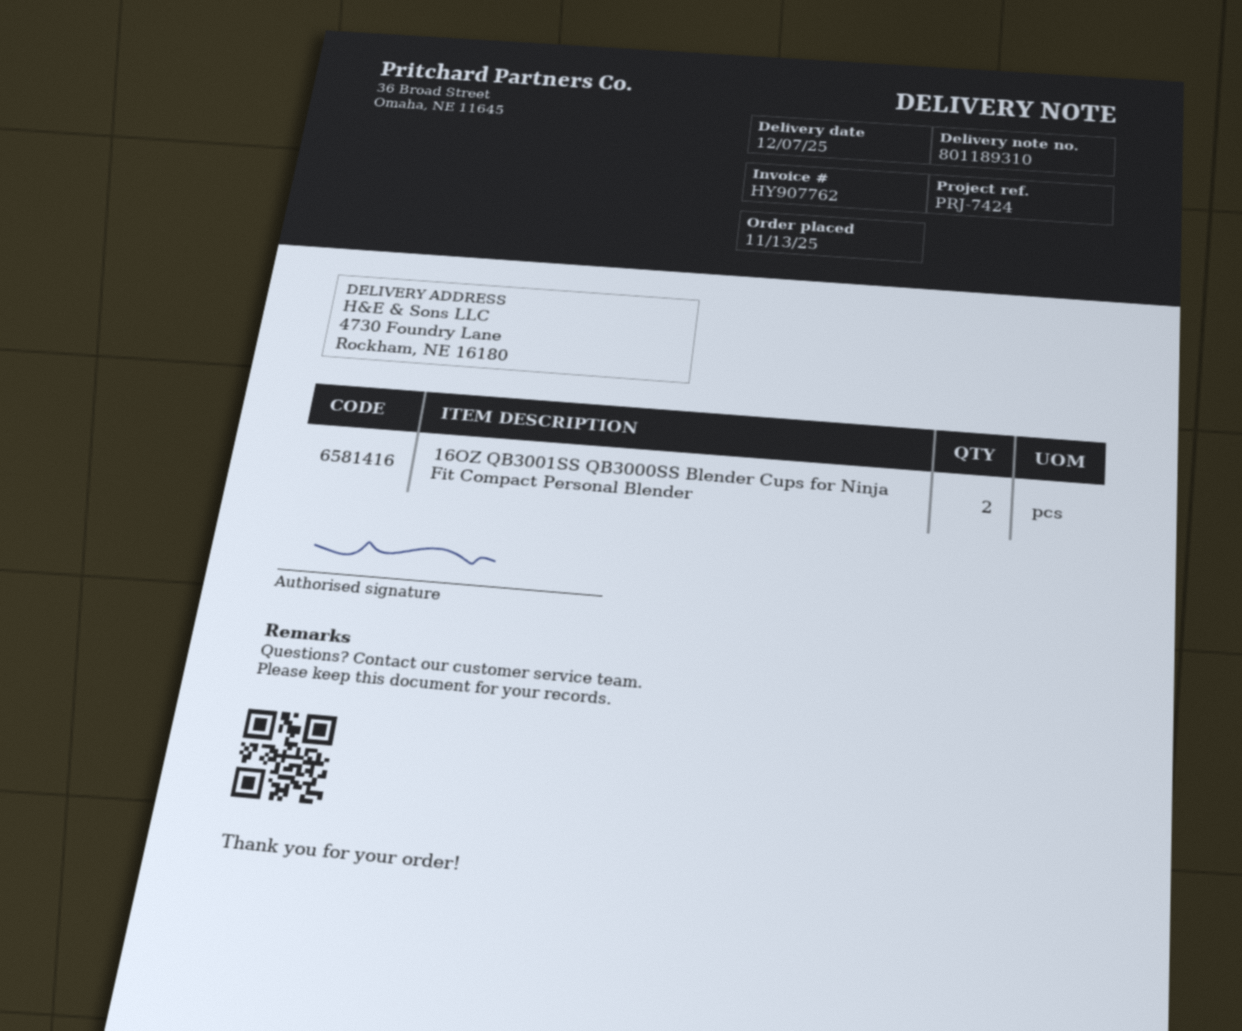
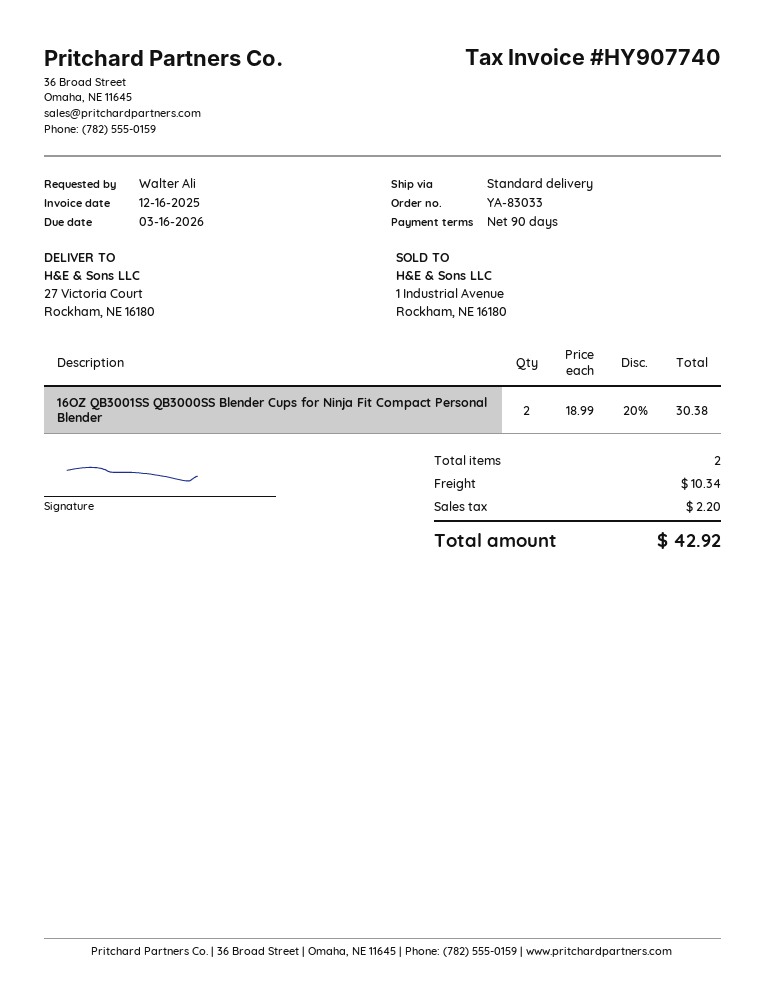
invoice number: HY907762 -> HY907740
ship to: 4730 Foundry Lane, Rockham, NE 16180 -> 27 Victoria Court, Rockham, NE 16180

